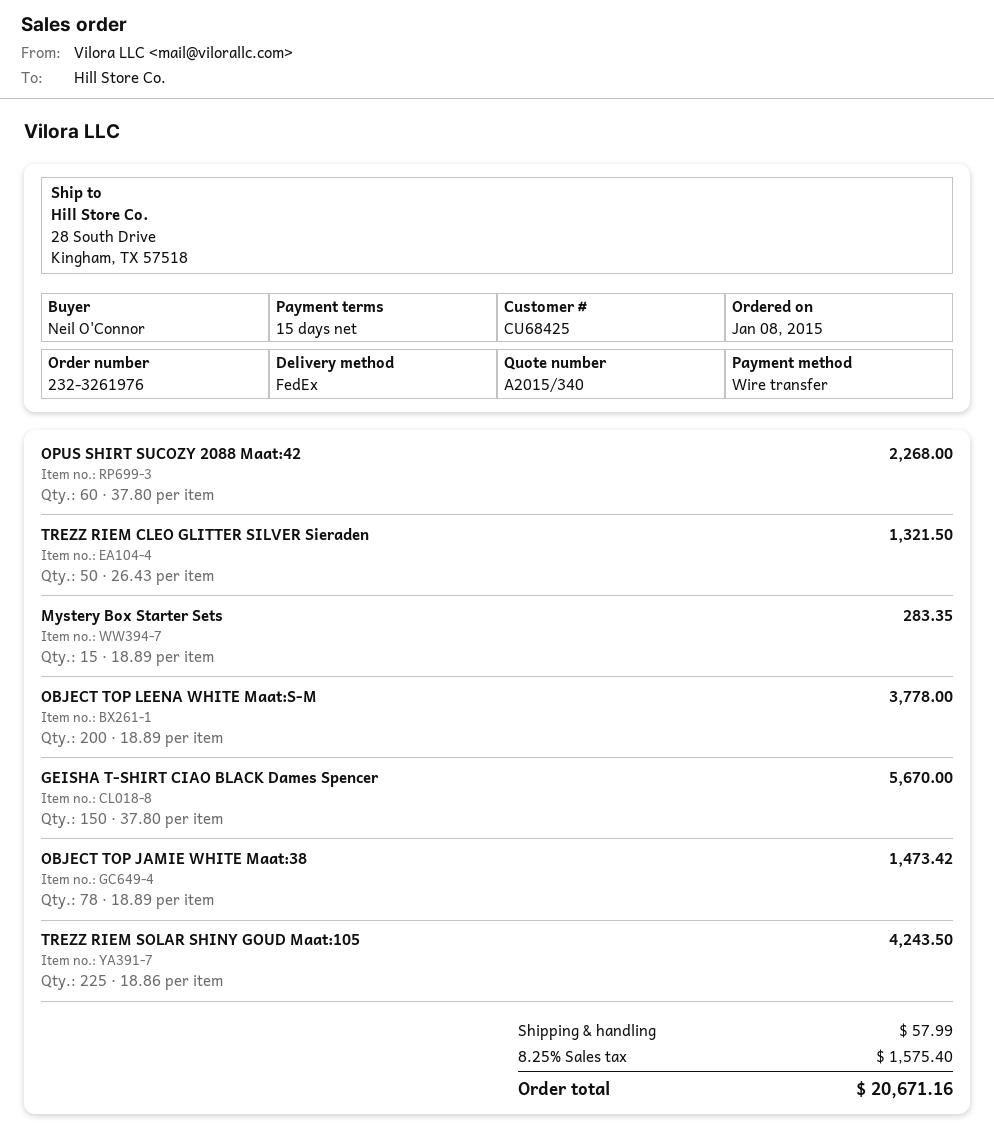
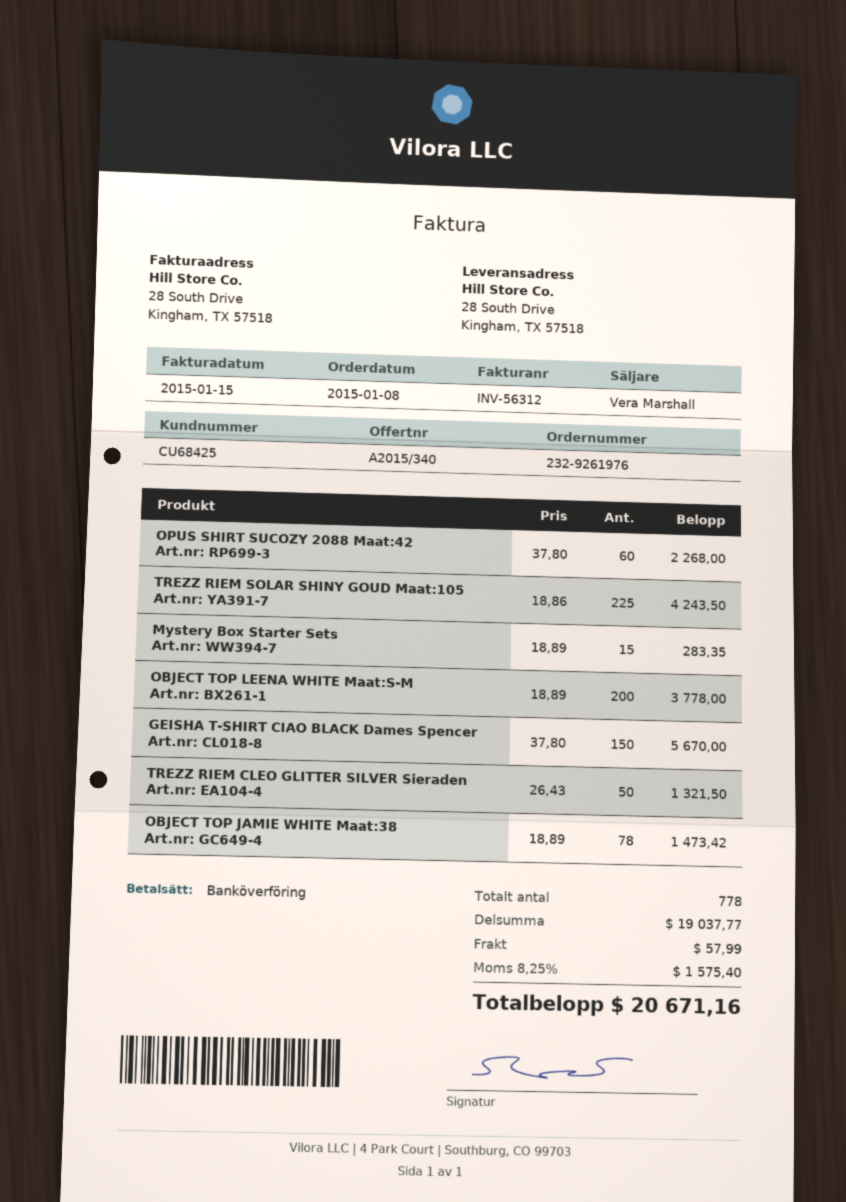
order number: 232-3261976 -> 232-9261976

